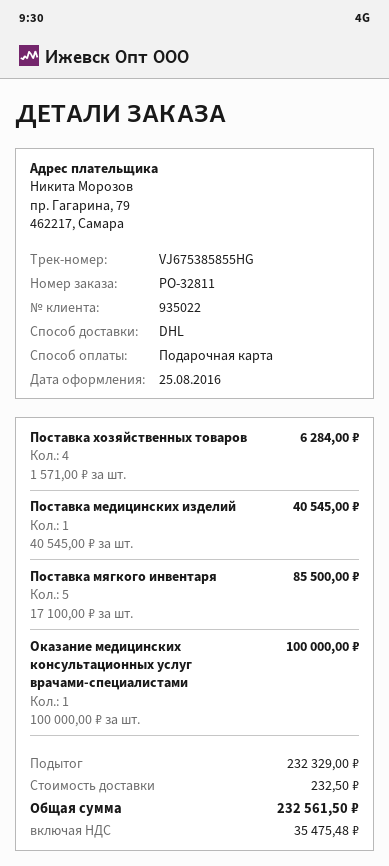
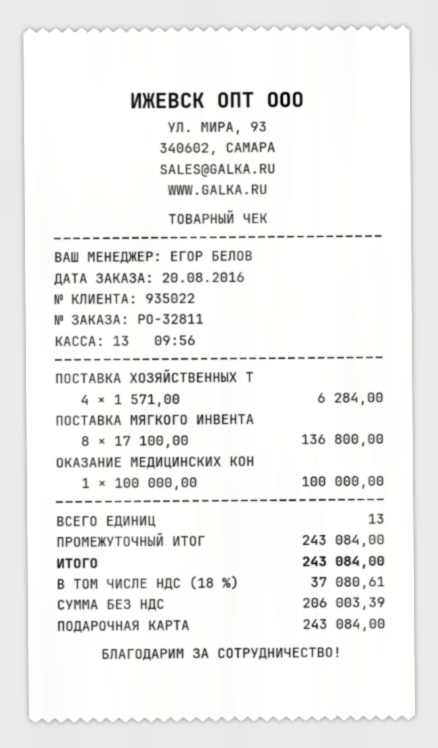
order date: 2016-08-25 -> 2016-08-20
Поставка медицинских изделий: 1 x 40545.00 = 40545.00 -> none
Поставка мягкого инвентаря: 5 x 17100.00 = 85500.00 -> 8 x 17100.00 = 136800.00
subtotal: 232329.00 -> 243084.00
shipping: 232.50 -> none
tax: 35475.48 -> 37080.61
total: 232561.50 -> 243084.00

